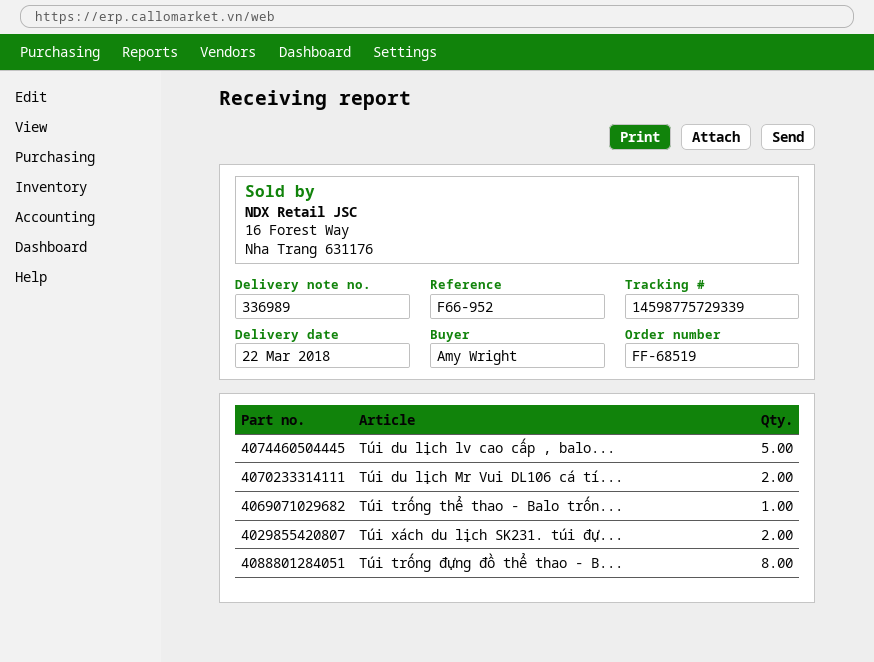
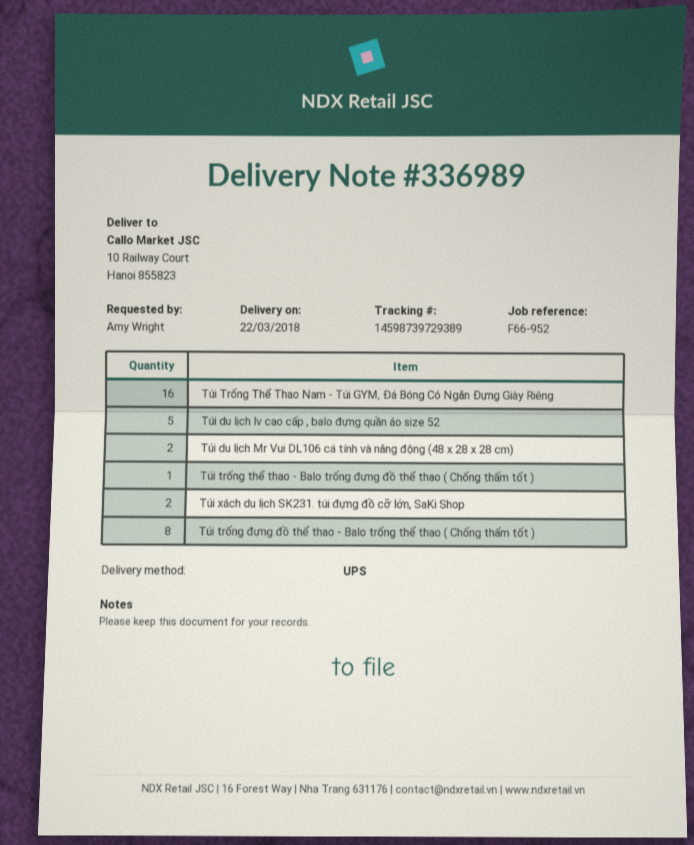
tracking number: 14598775729339 -> 14598739729389
Túi Trống Thể Thao Nam - Túi GYM, Đá Bóng Có Ngăn Đựng Giày Riêng: none -> 16

